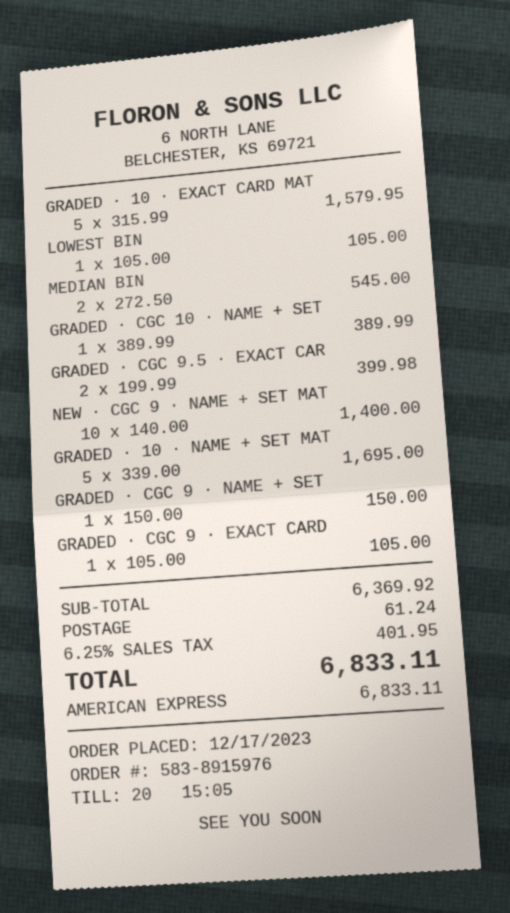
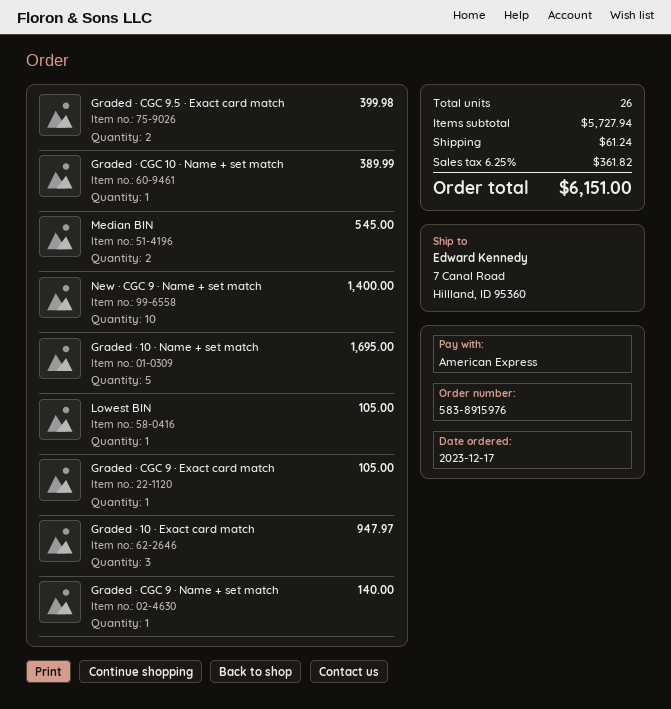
GRADED · 10 · EXACT CARD MAT: 5 for 1579.95 -> 3 for 947.97
GRADED · CGC 9 · NAME + SET: 1 for 150.00 -> 1 for 140.00
subtotal: 6369.92 -> 5727.94
tax: 6.25% = 401.95 -> 6.25% = 361.82
total: 6833.11 -> 6151.00

